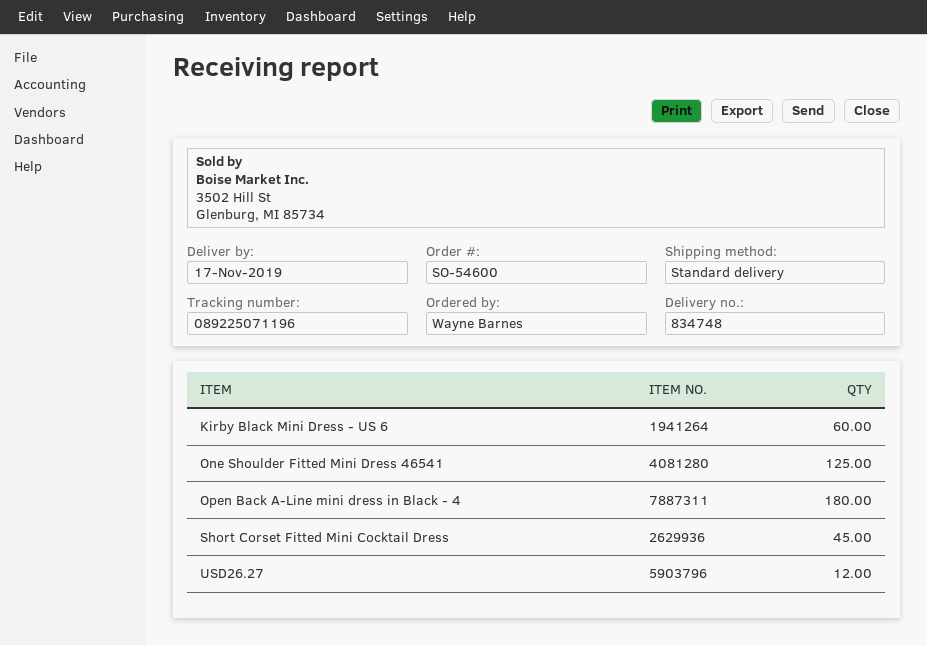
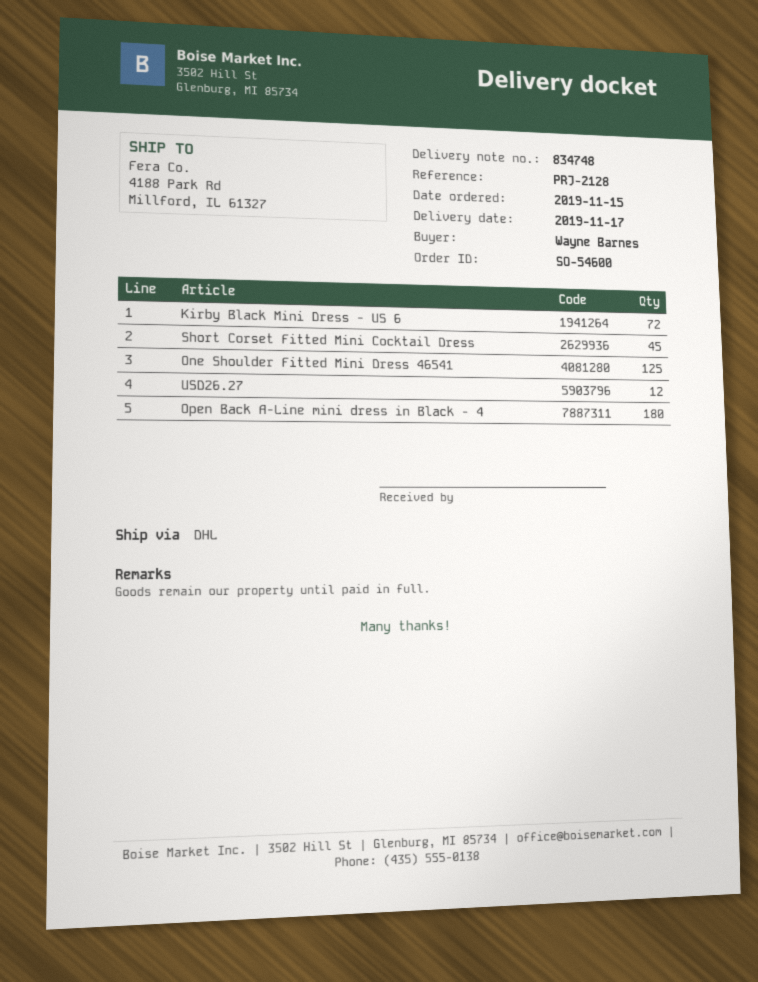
shipping method: standard -> DHL
Kirby Black Mini Dress - US 6: 60 -> 72

